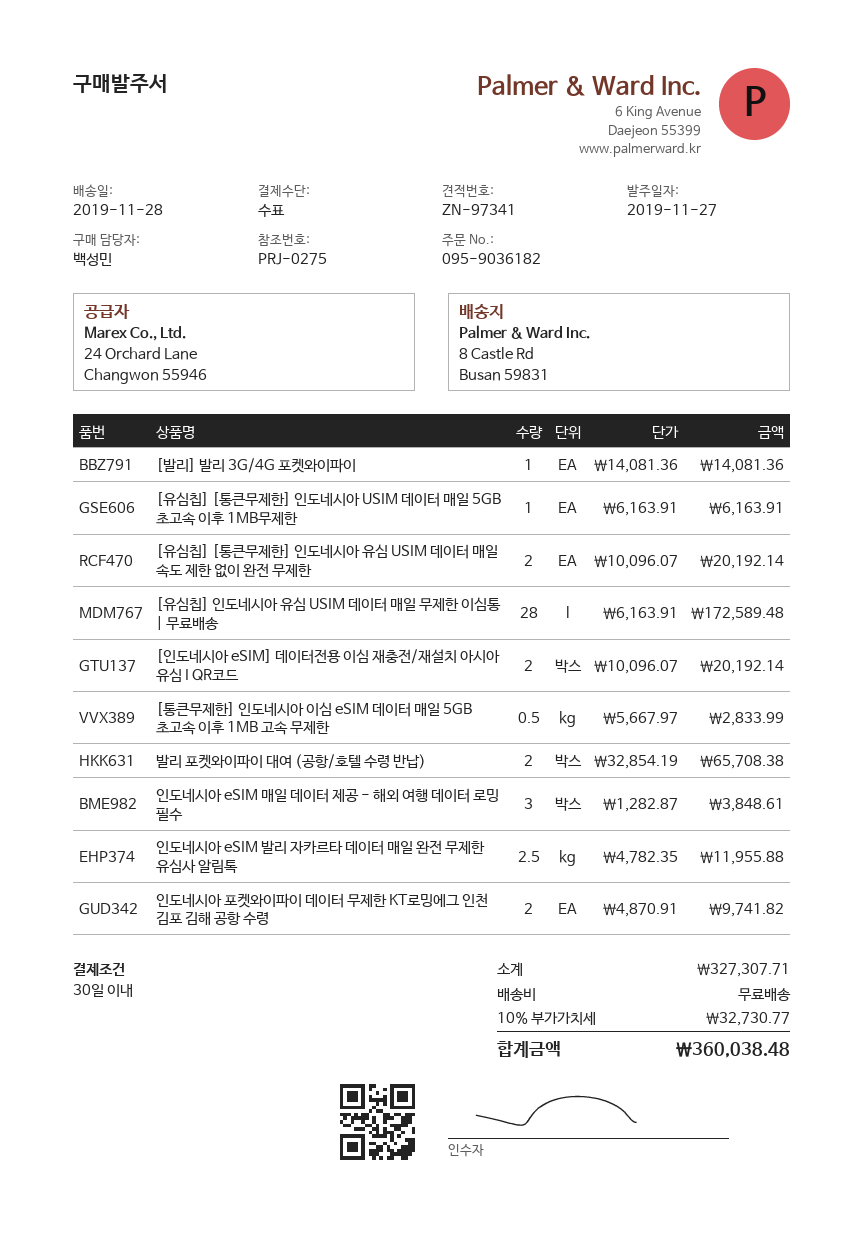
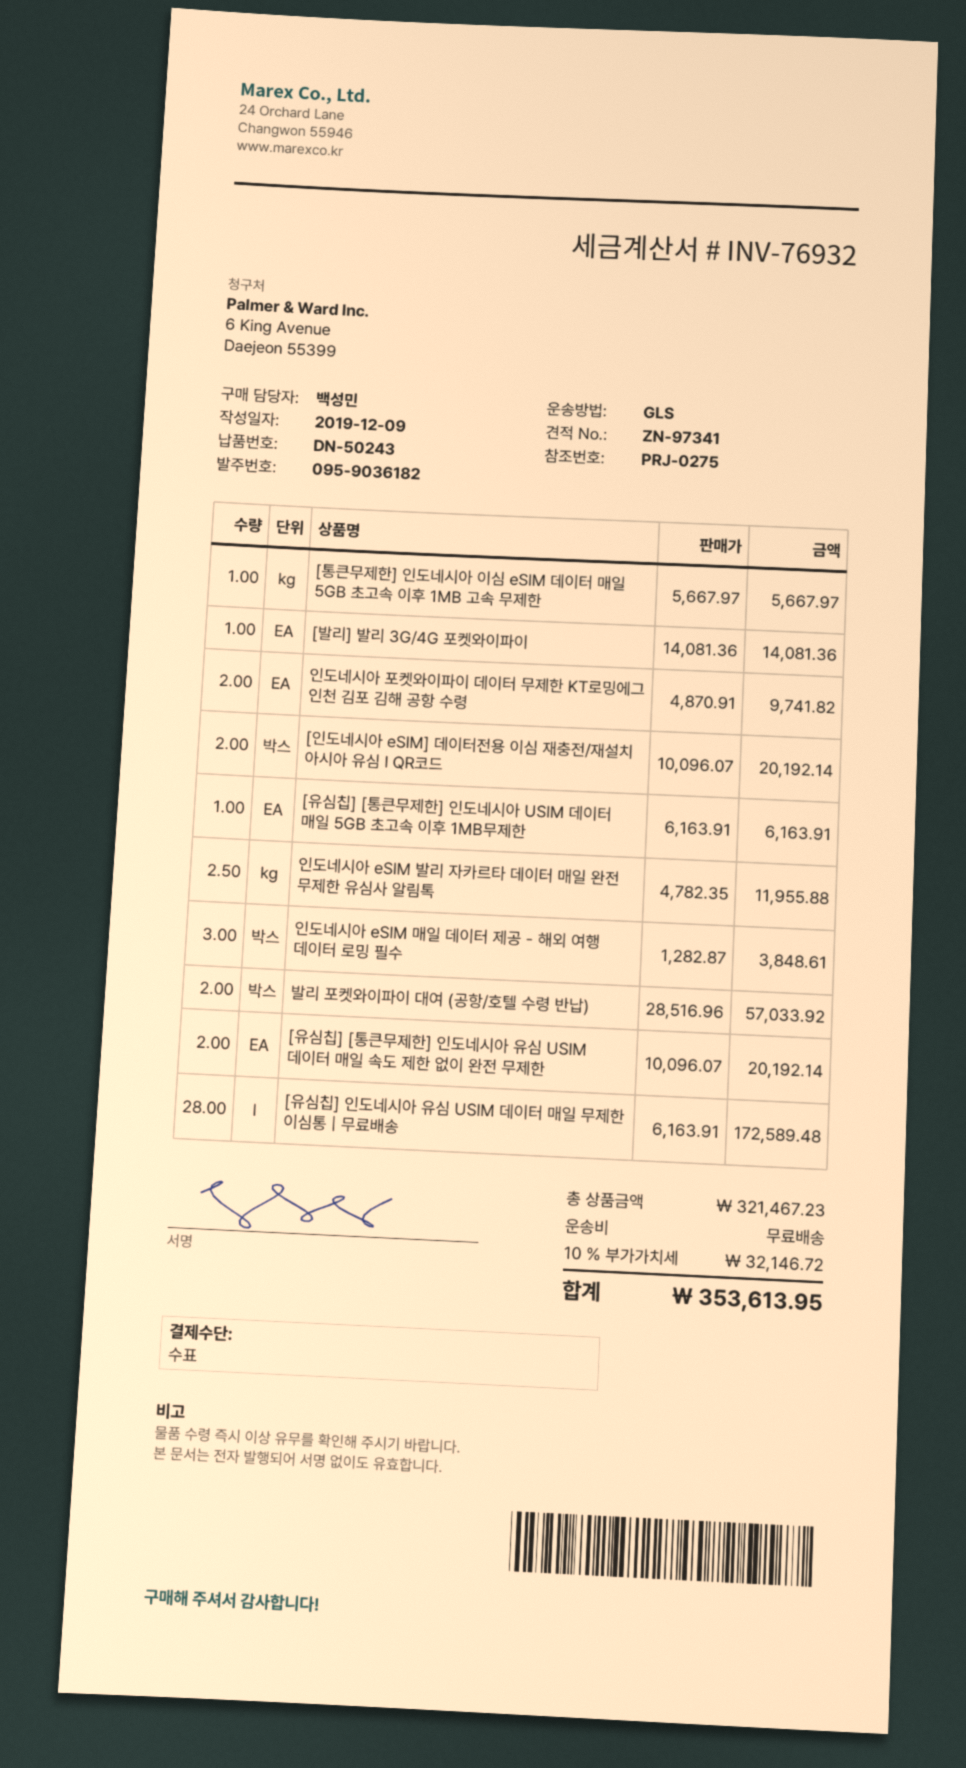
[통큰무제한] 인도네시아 이심 eSIM 데이터 매일 5GB 초고속 이후 1MB 고속 무제한: 0.5 x 5667.97 = 2833.99 -> 1 x 5667.97 = 5667.97
발리 포켓와이파이 대여 (공항/호텔 수령 반납): 2 x 32854.19 = 65708.38 -> 2 x 28516.96 = 57033.92
subtotal: 327307.71 -> 321467.23
tax: 10% = 32730.77 -> 10% = 32146.72
total: 360038.48 -> 353613.95

